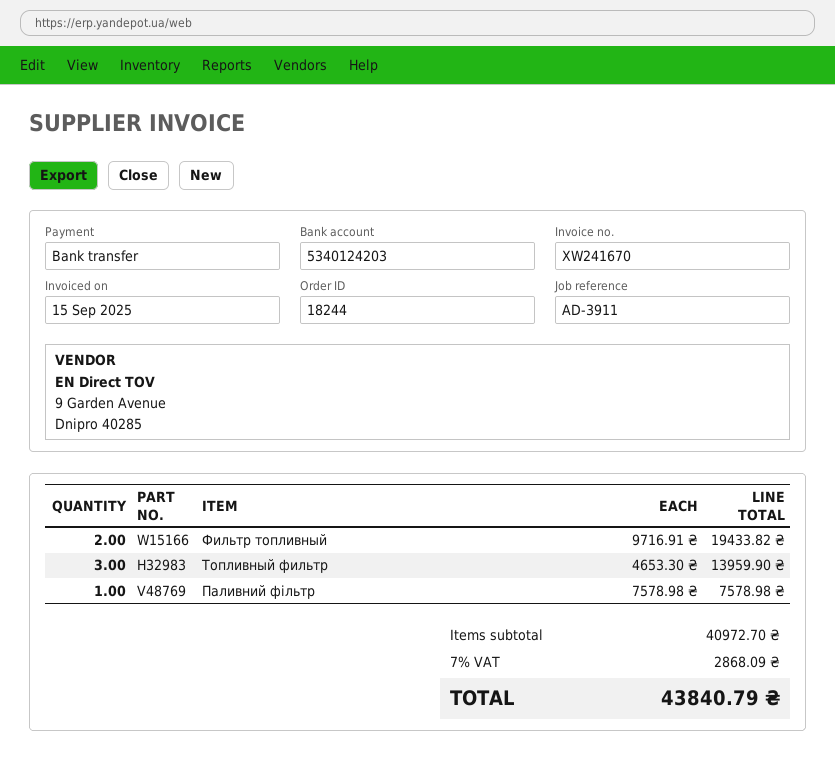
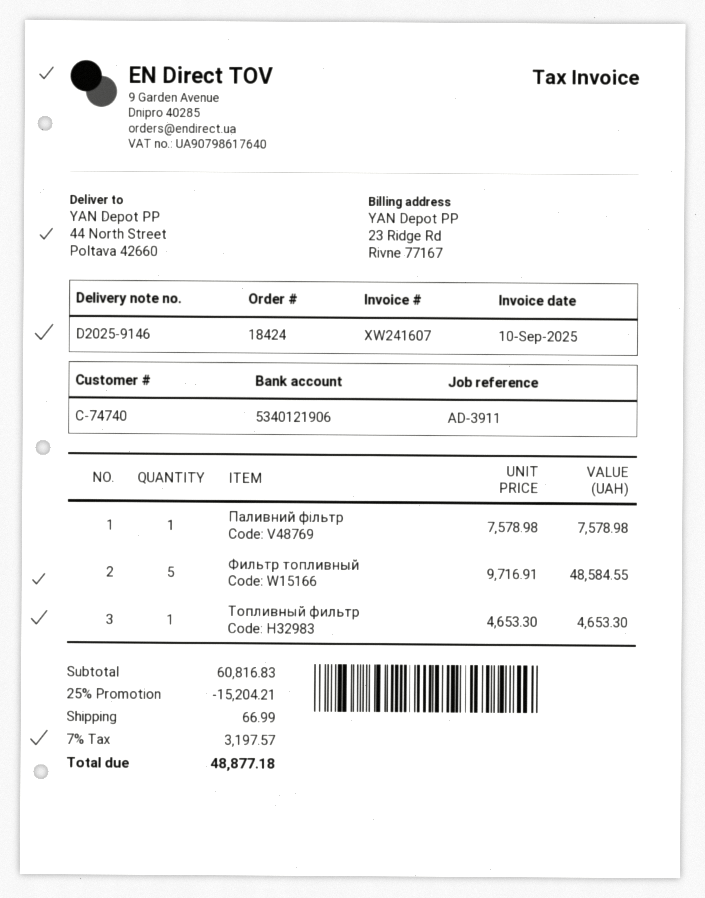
order number: 18244 -> 18424
invoice number: XW241670 -> XW241607
invoice date: 2025-09-15 -> 2025-09-10
bank account: 5340124203 -> 5340121906
Фильтр топливный: 2 x 9716.91 = 19433.82 -> 5 x 9716.91 = 48584.55
Топливный фильтр: 3 x 4653.30 = 13959.90 -> 1 x 4653.30 = 4653.30
subtotal: 40972.70 -> 60816.83
discount: none -> 25% = 15204.21
shipping: none -> 66.99
tax: 7% = 2868.09 -> 7% = 3197.57
total: 43840.79 -> 48877.18

